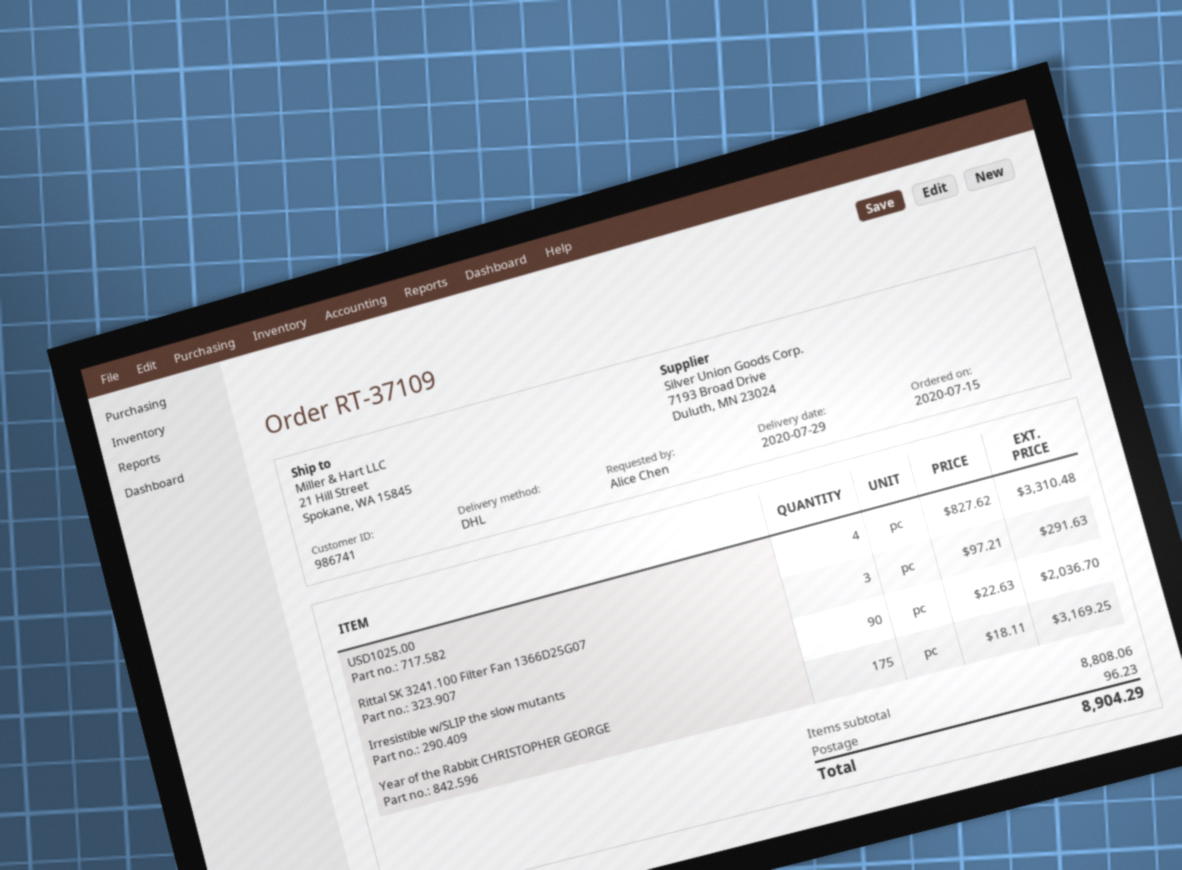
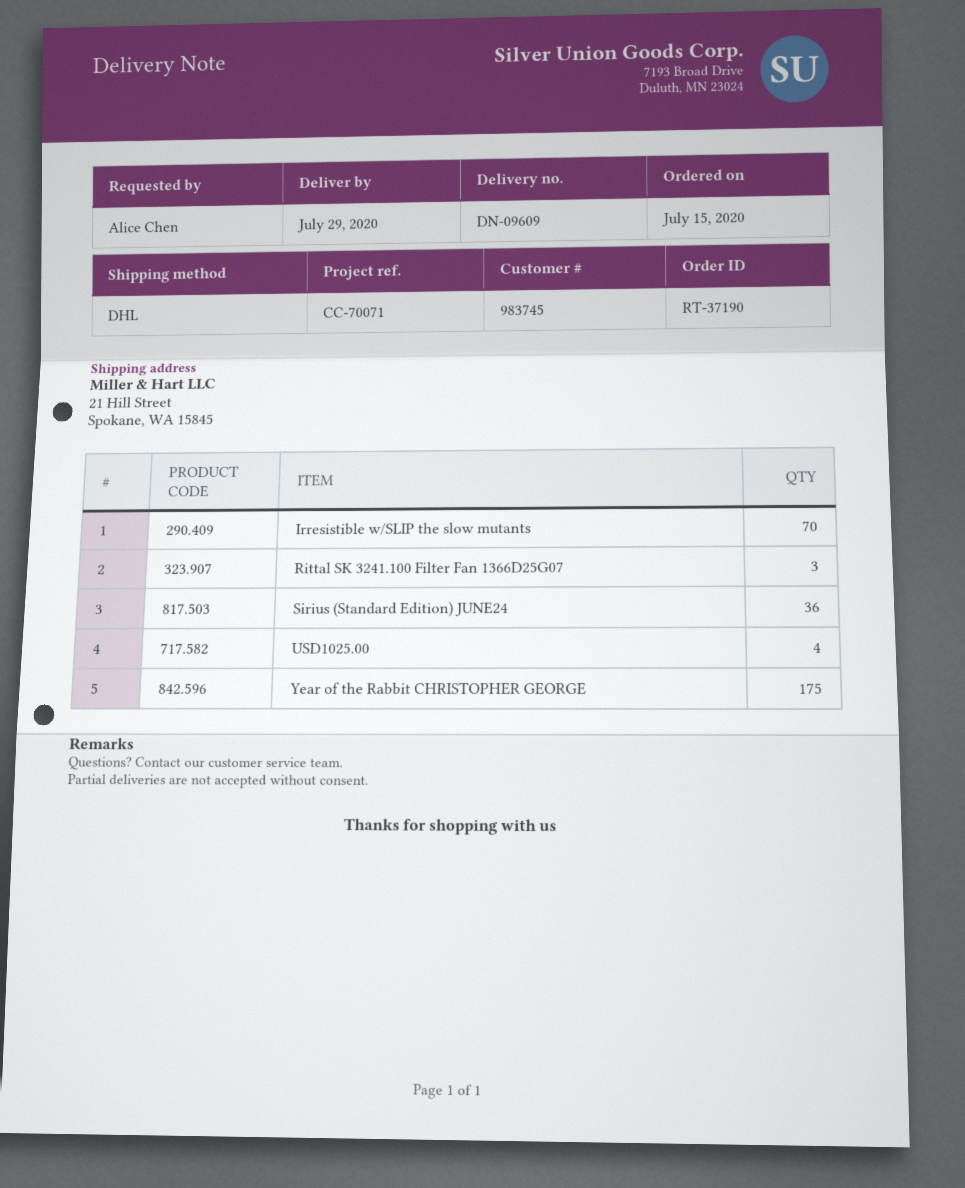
order number: RT-37109 -> RT-37190
customer number: 986741 -> 983745
Irresistible w/SLIP the slow mutants: 90 -> 70
Sirius (Standard Edition) JUNE24: none -> 36

